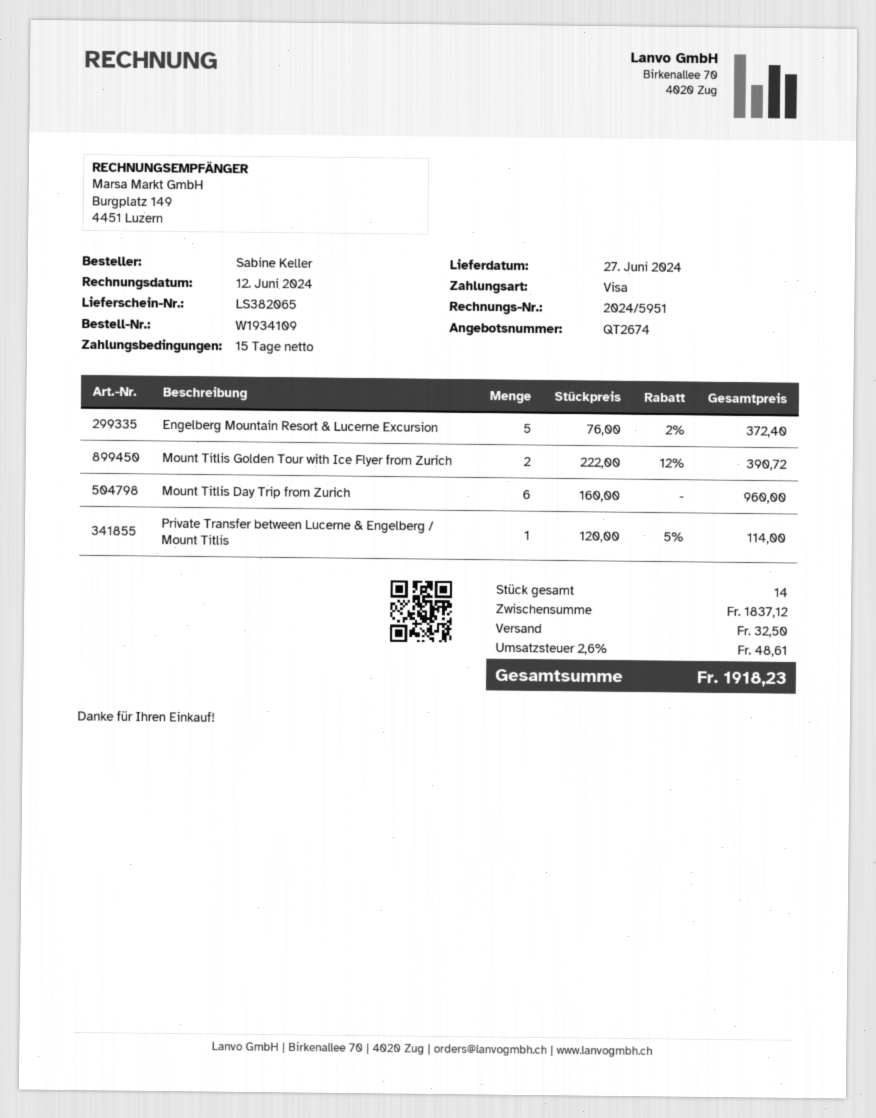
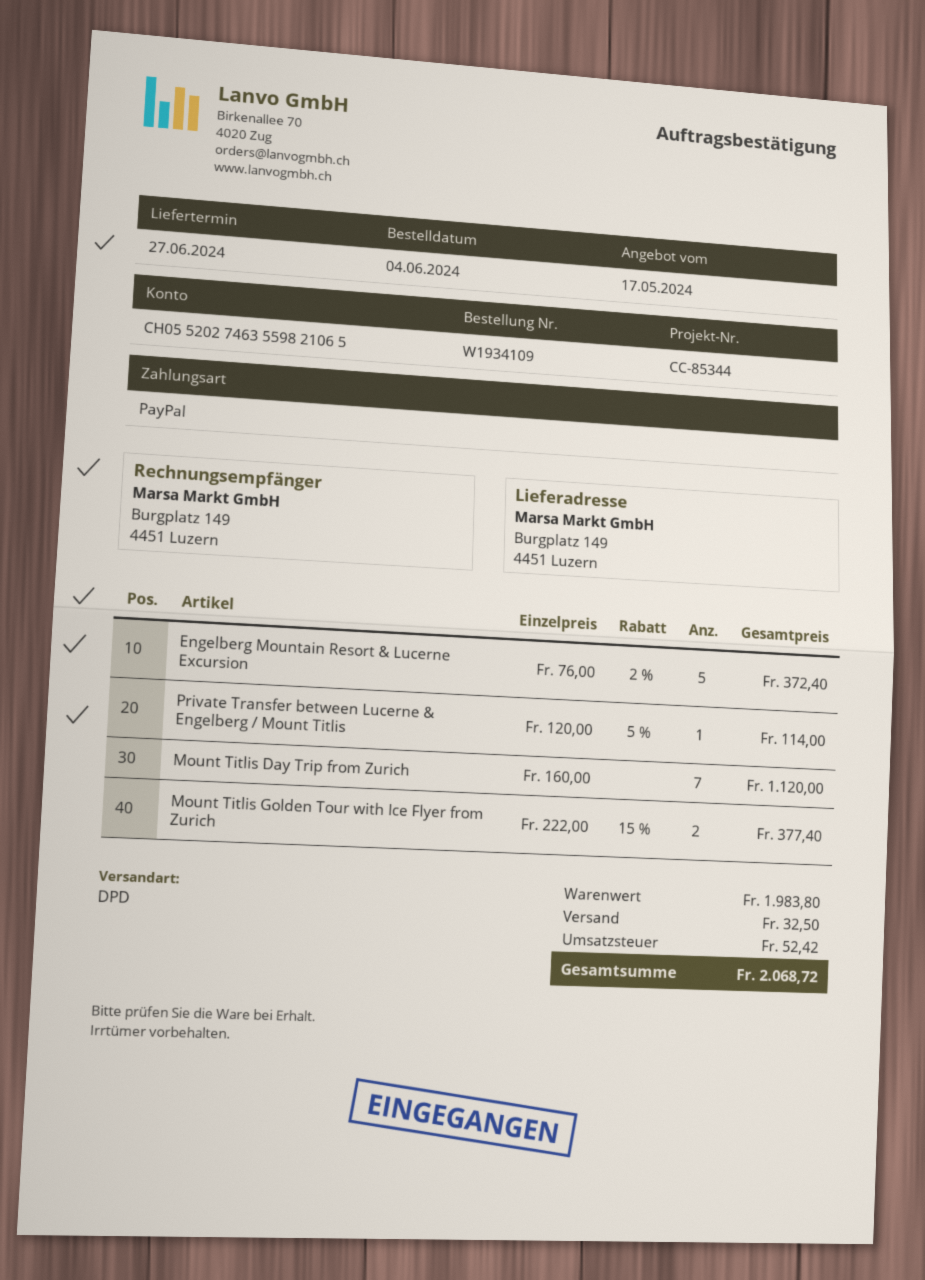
payment method: Visa -> PayPal
Mount Titlis Golden Tour with Ice Flyer from Zurich: 2 x 222.00 - 12% = 390.72 -> 2 x 222.00 - 15% = 377.40
Mount Titlis Day Trip from Zurich: 6 x 160.00 = 960.00 -> 7 x 160.00 = 1120.00
subtotal: 1837.12 -> 1983.80
tax: 48.61 -> 52.42
total: 1918.23 -> 2068.72

